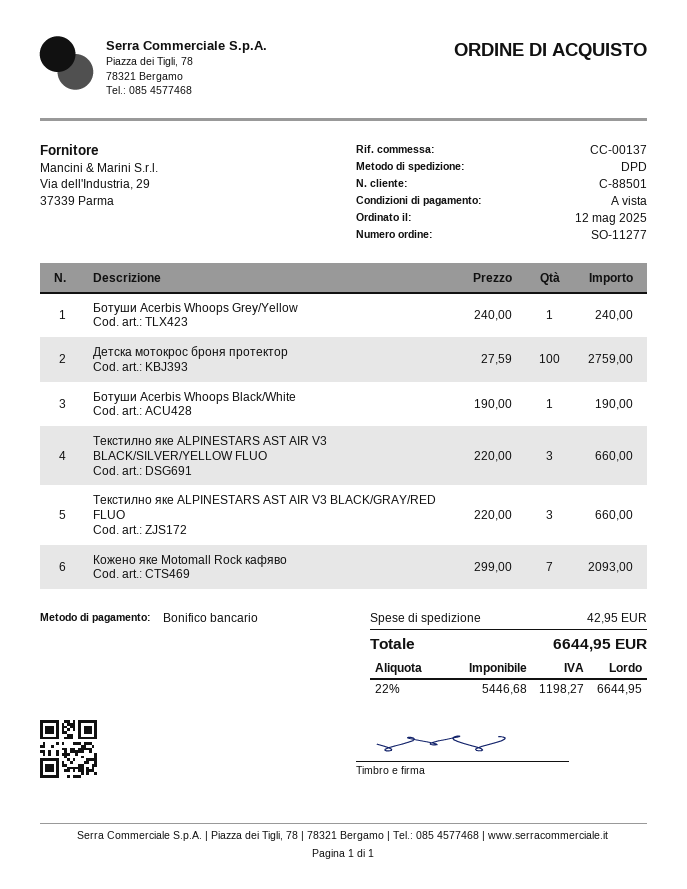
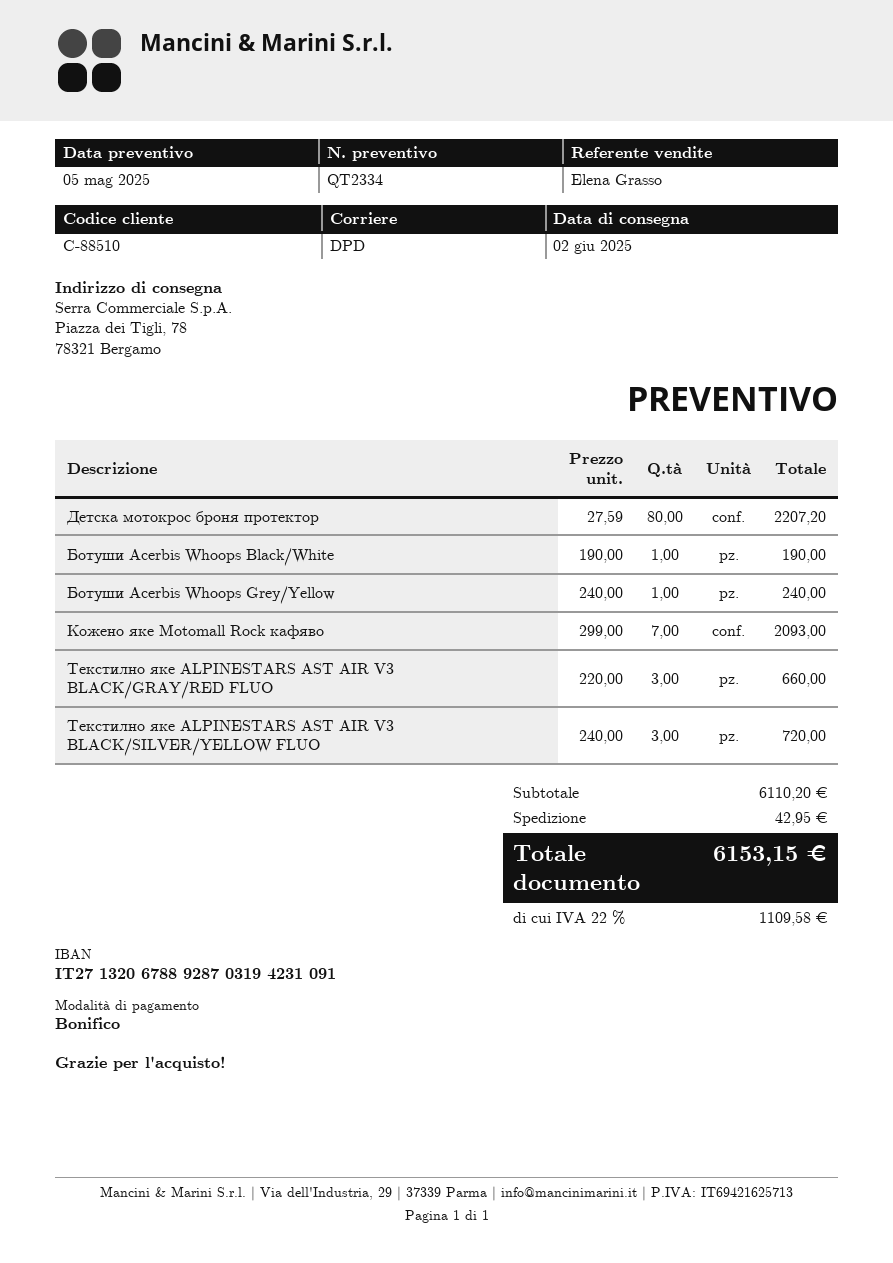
customer number: C-88501 -> C-88510
Детска мотокрос броня протектор: 100 x 27.59 = 2759.00 -> 80 x 27.59 = 2207.20
Текстилно яке ALPINESTARS AST AIR V3 BLACK/SILVER/YELLOW FLUO: 3 x 220.00 = 660.00 -> 3 x 240.00 = 720.00
tax: 22% = 1198.27 -> 22% = 1109.58
total: 6644.95 -> 6153.15

